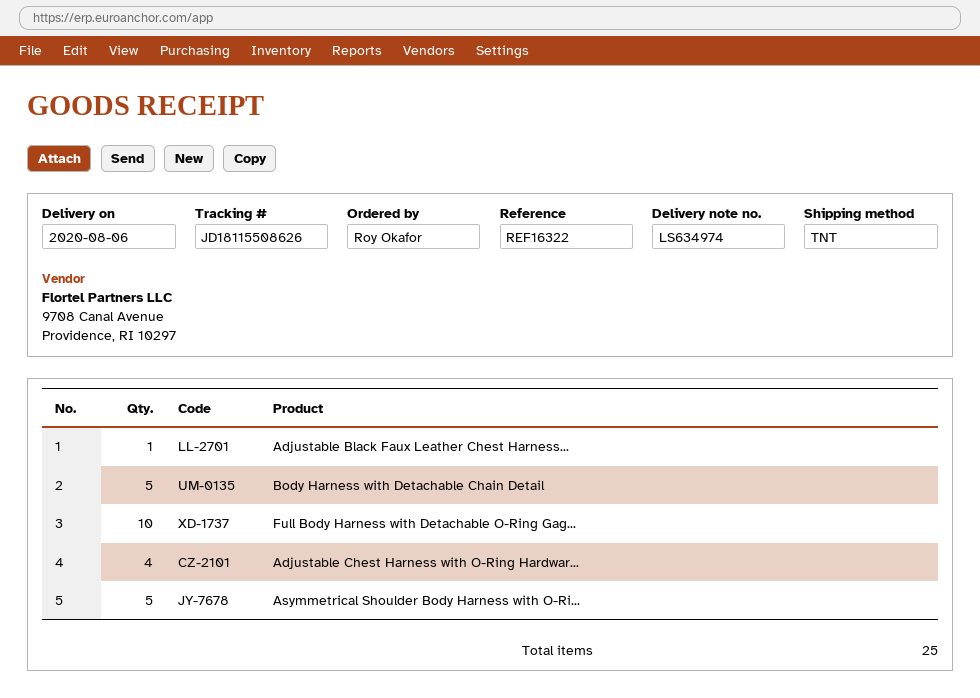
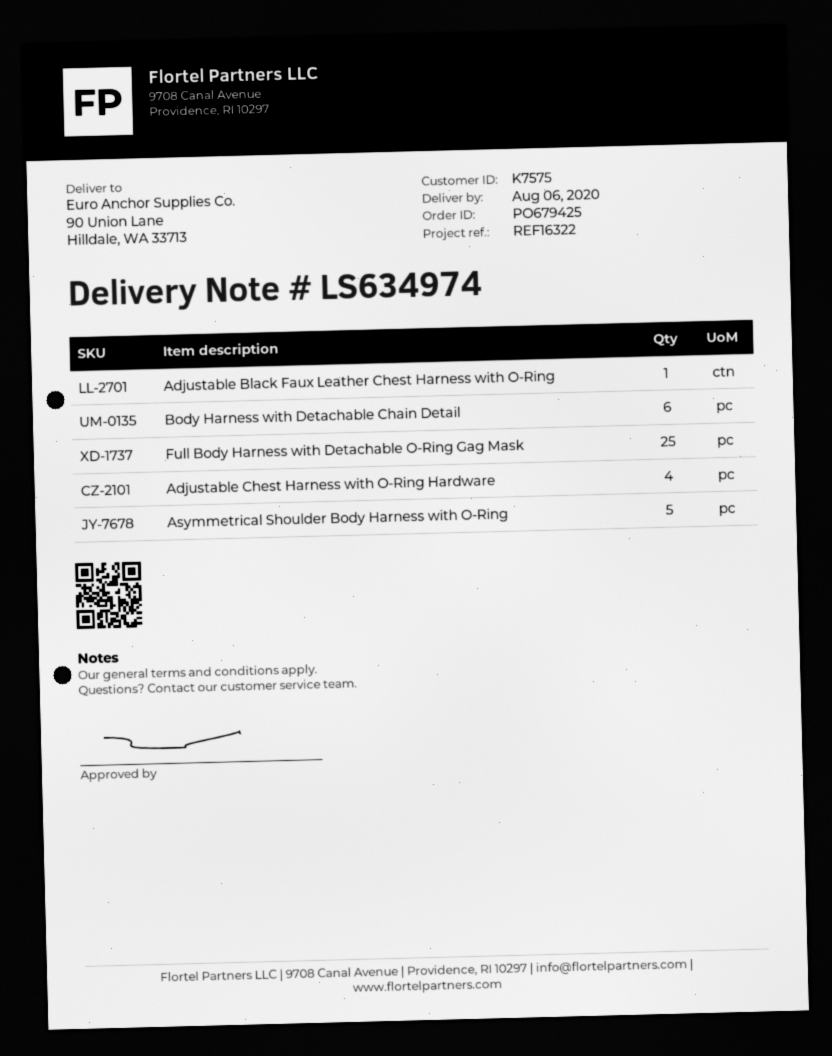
Body Harness with Detachable Chain Detail: 5 -> 6
Full Body Harness with Detachable O-Ring Gag...: 10 -> 25

